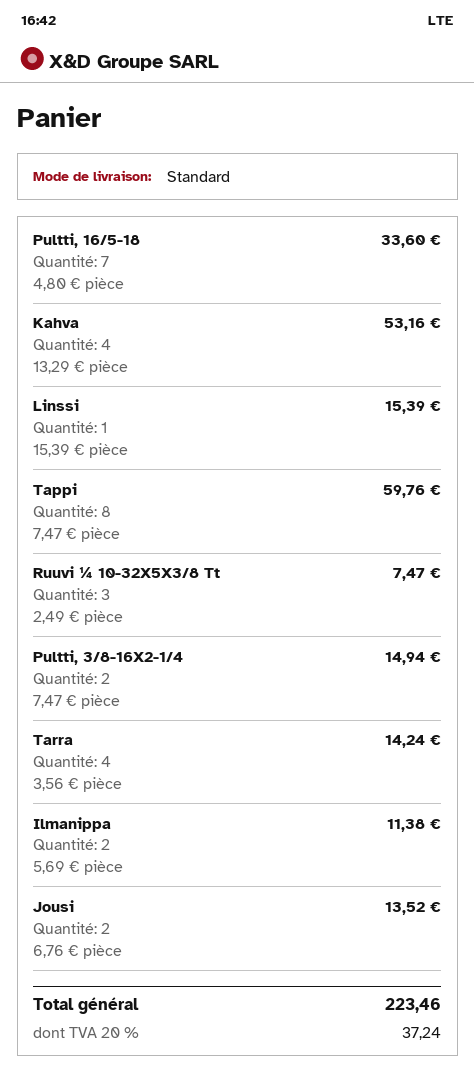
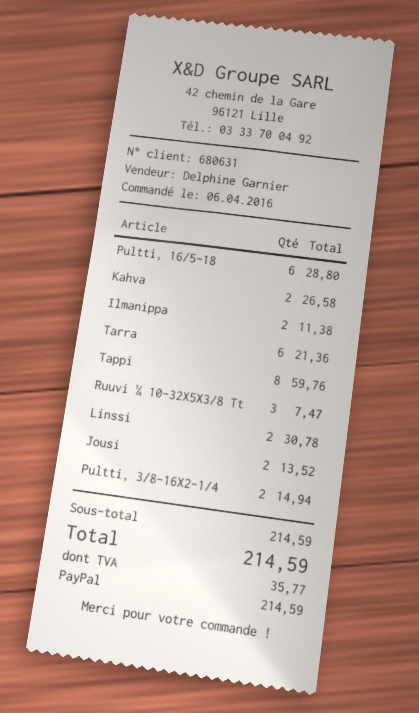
Pultti, 16/5-18: 7 for 33.60 -> 6 for 28.80
Kahva: 4 for 53.16 -> 2 for 26.58
Linssi: 1 for 15.39 -> 2 for 30.78
Tarra: 4 for 14.24 -> 6 for 21.36
tax: 37.24 -> 35.77
total: 223.46 -> 214.59

